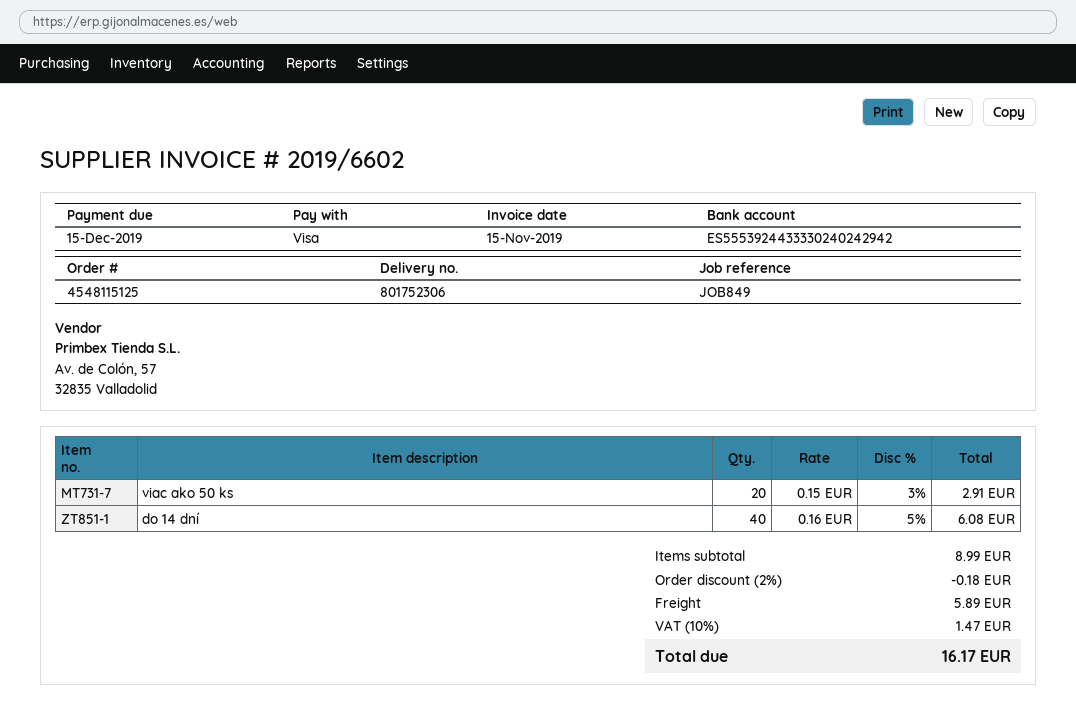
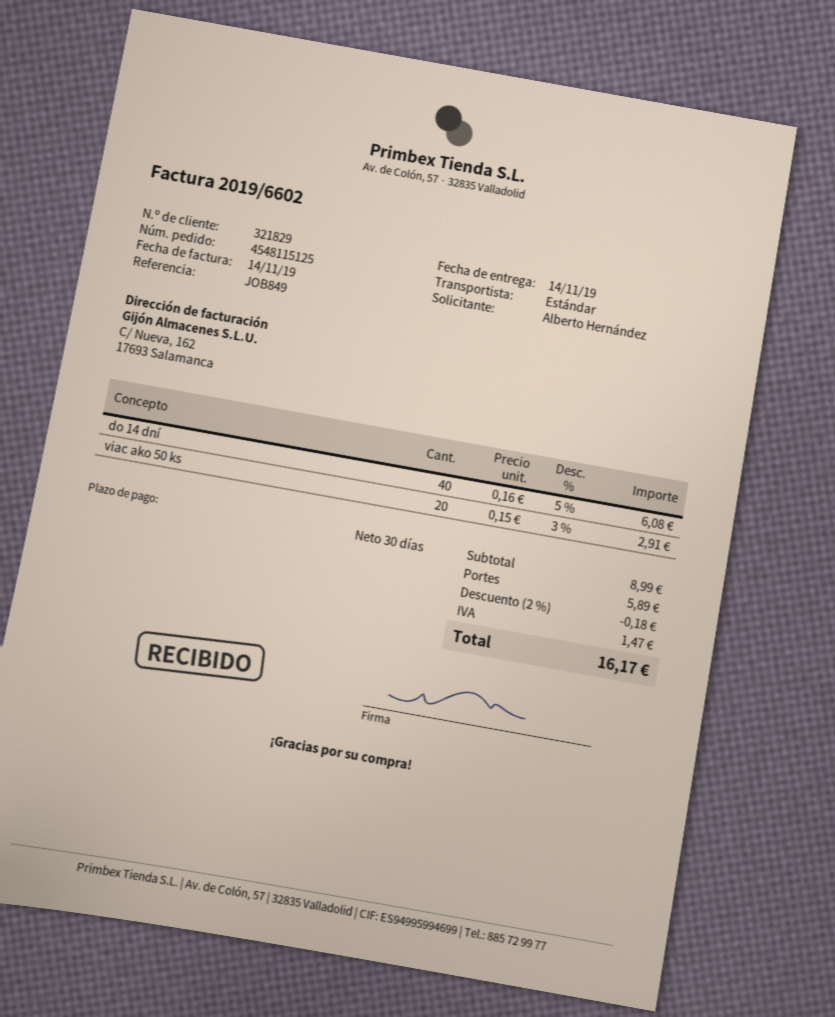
invoice date: 2019-11-15 -> 2019-11-14

